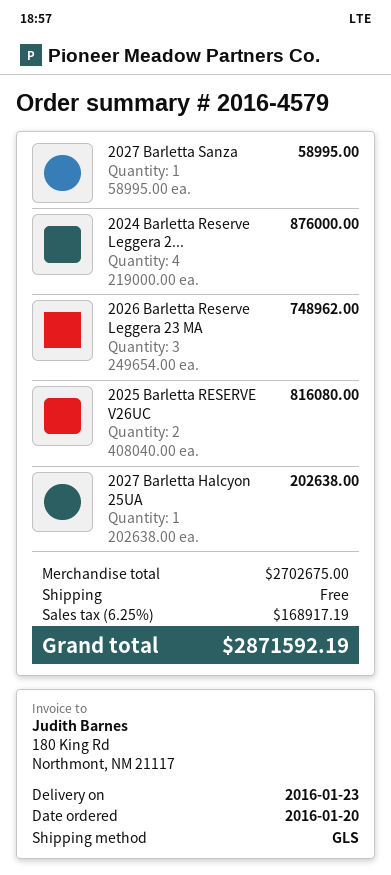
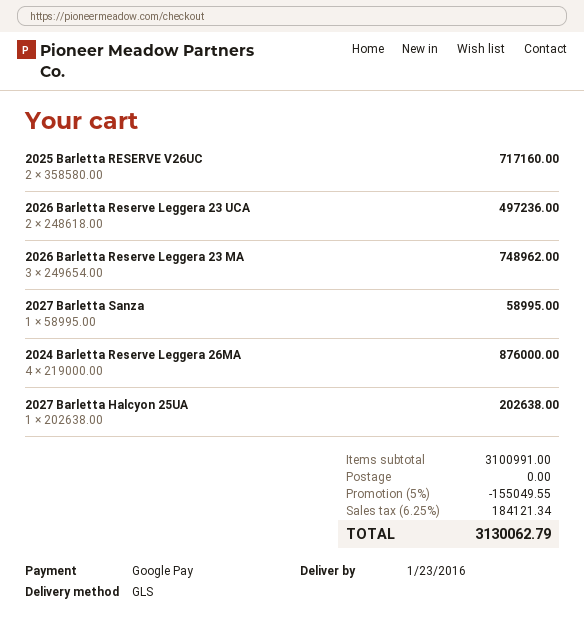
2025 Barletta RESERVE V26UC: 2 x 408040.00 = 816080.00 -> 2 x 358580.00 = 717160.00
2026 Barletta Reserve Leggera 23 UCA: none -> 2 x 248618.00 = 497236.00
subtotal: 2702675.00 -> 3100991.00
discount: none -> 5% = 155049.55
tax: 6.25% = 168917.19 -> 6.25% = 184121.34
total: 2871592.19 -> 3130062.79

